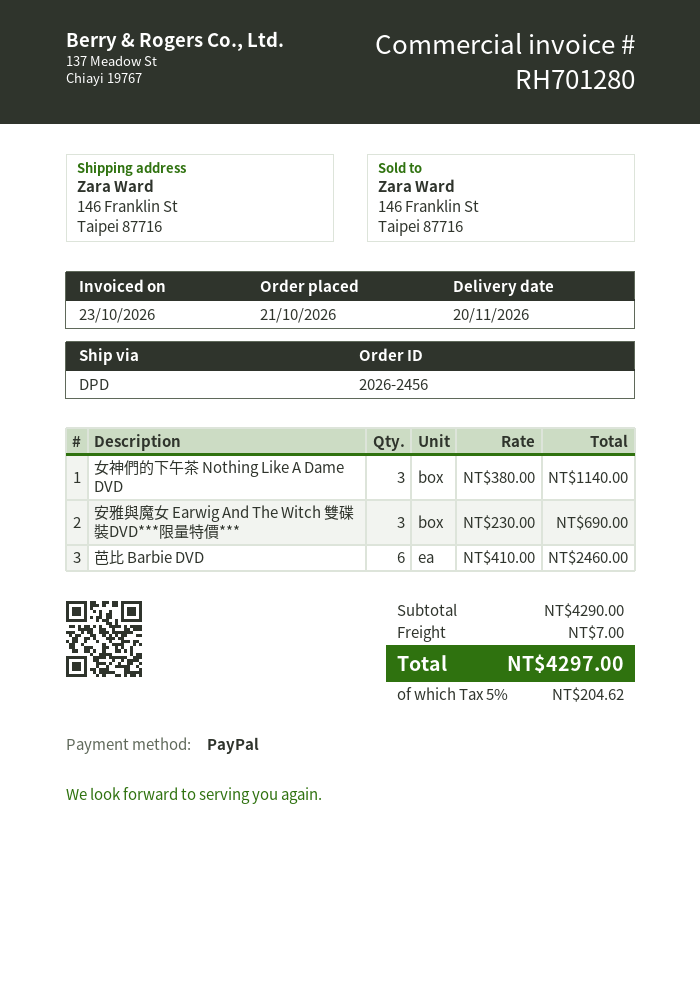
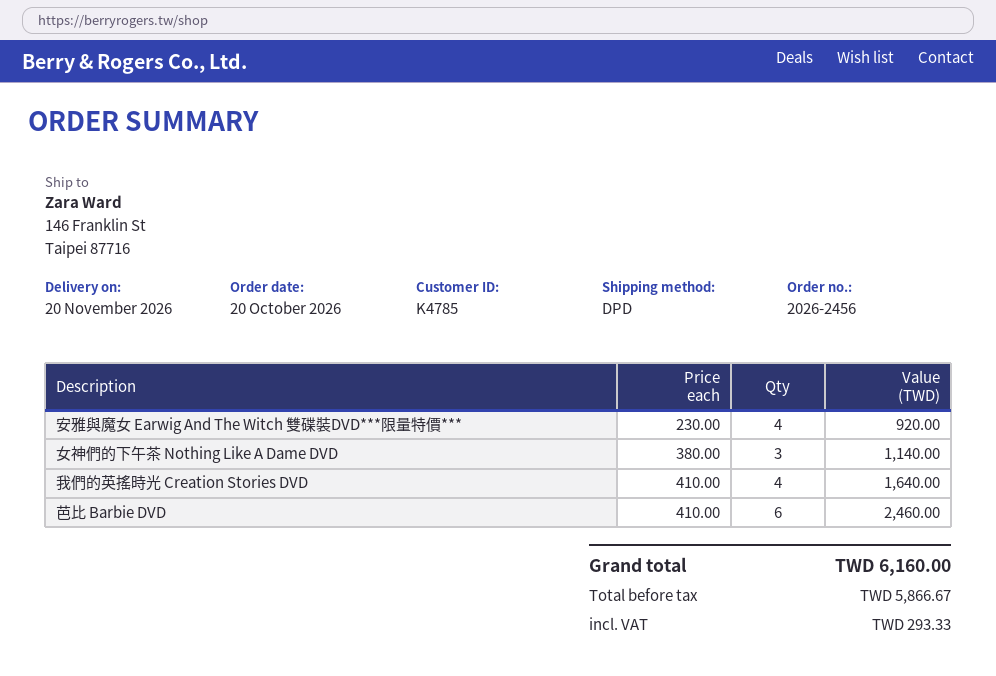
order date: 2026-10-21 -> 2026-10-20
安雅與魔女 Earwig And The Witch 雙碟裝DVD***限量特價***: 3 x 230.00 = 690.00 -> 4 x 230.00 = 920.00
我們的英搖時光 Creation Stories DVD: none -> 4 x 410.00 = 1640.00
shipping: 7.00 -> none
tax: 204.62 -> 293.33
total: 4297.00 -> 6160.00

